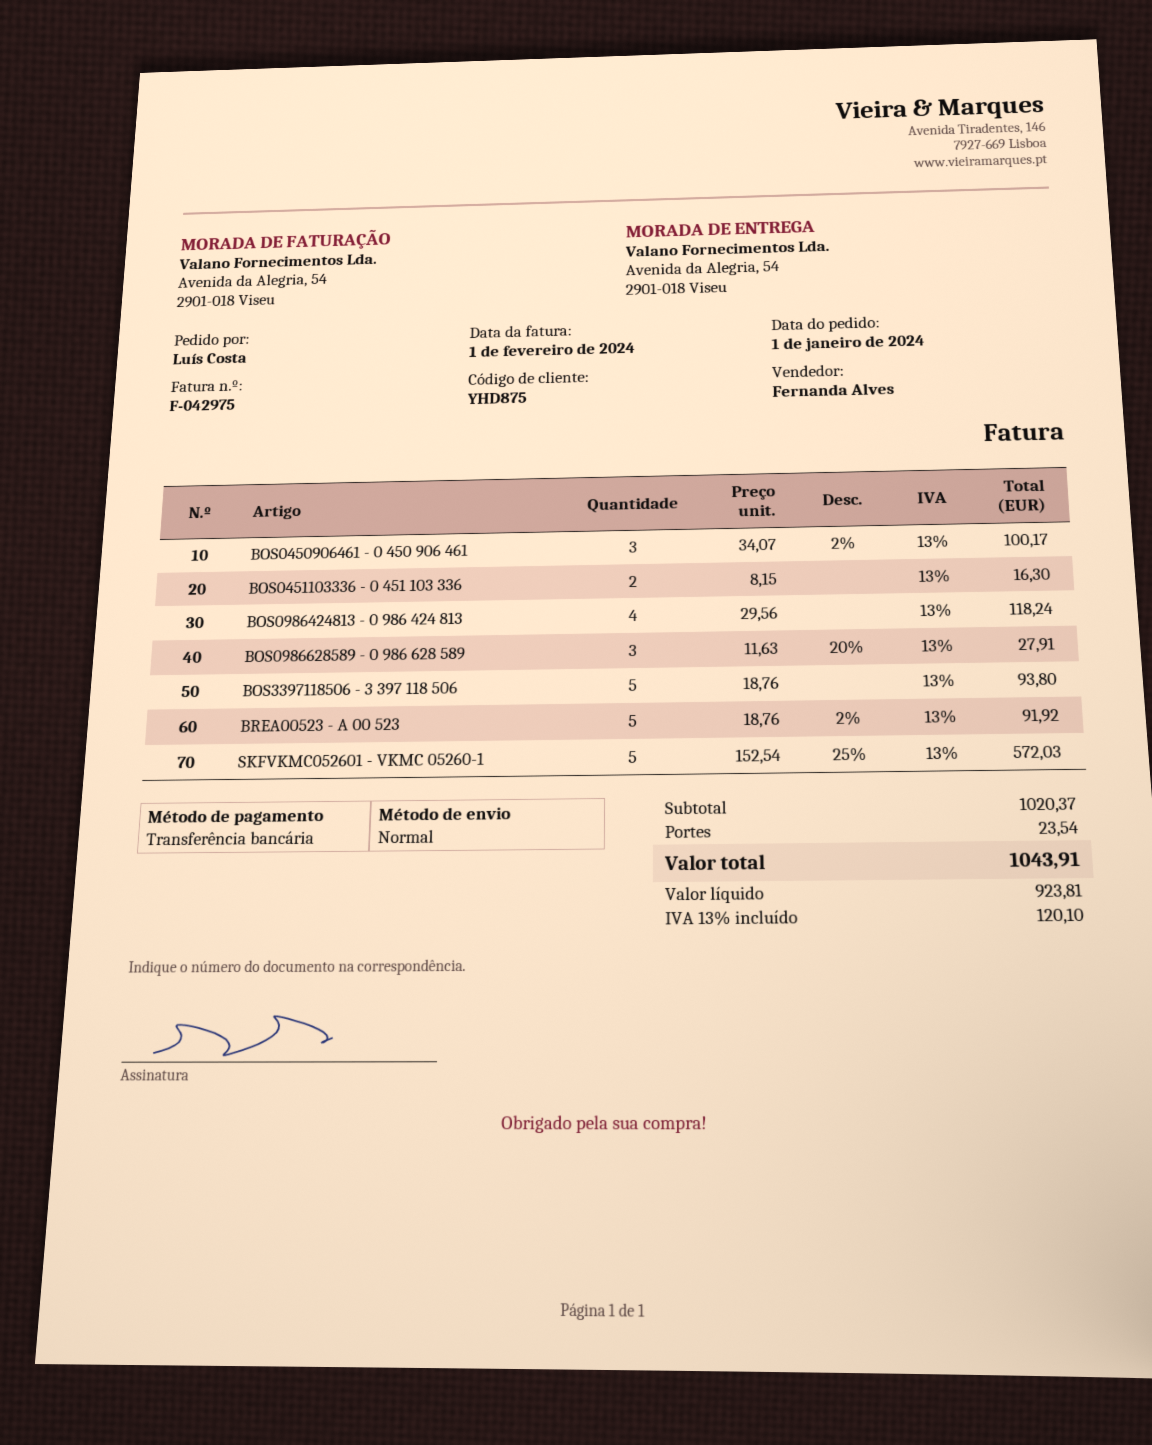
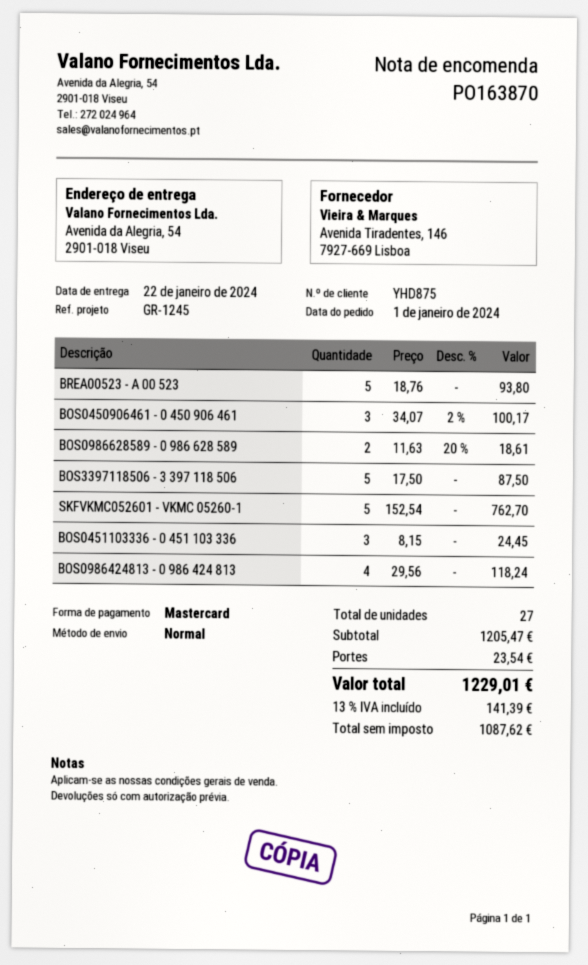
payment method: bank transfer -> Mastercard
BOS0451103336 - 0 451 103 336: 2 x 8.15 = 16.30 -> 3 x 8.15 = 24.45
BOS0986628589 - 0 986 628 589: 3 x 11.63 - 20% = 27.91 -> 2 x 11.63 - 20% = 18.61
BOS3397118506 - 3 397 118 506: 5 x 18.76 = 93.80 -> 5 x 17.50 = 87.50
BREA00523 - A 00 523: 5 x 18.76 - 2% = 91.92 -> 5 x 18.76 = 93.80
SKFVKMC052601 - VKMC 05260-1: 5 x 152.54 - 25% = 572.03 -> 5 x 152.54 = 762.70
subtotal: 1020.37 -> 1205.47
net: 923.81 -> 1087.62
tax: 13% = 120.10 -> 13% = 141.39
total: 1043.91 -> 1229.01

